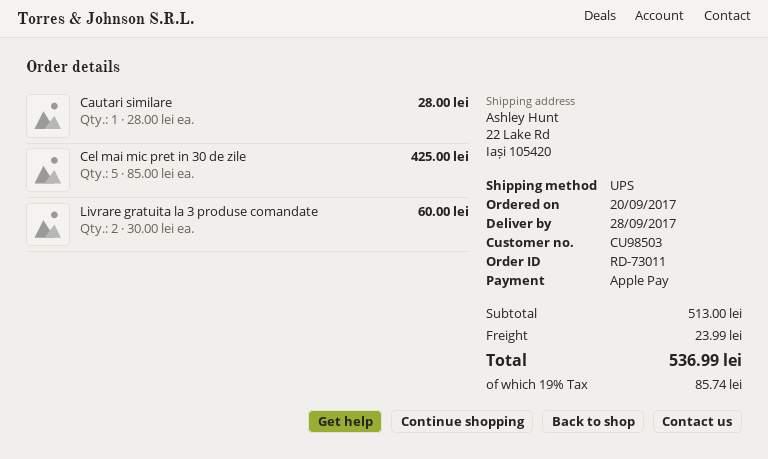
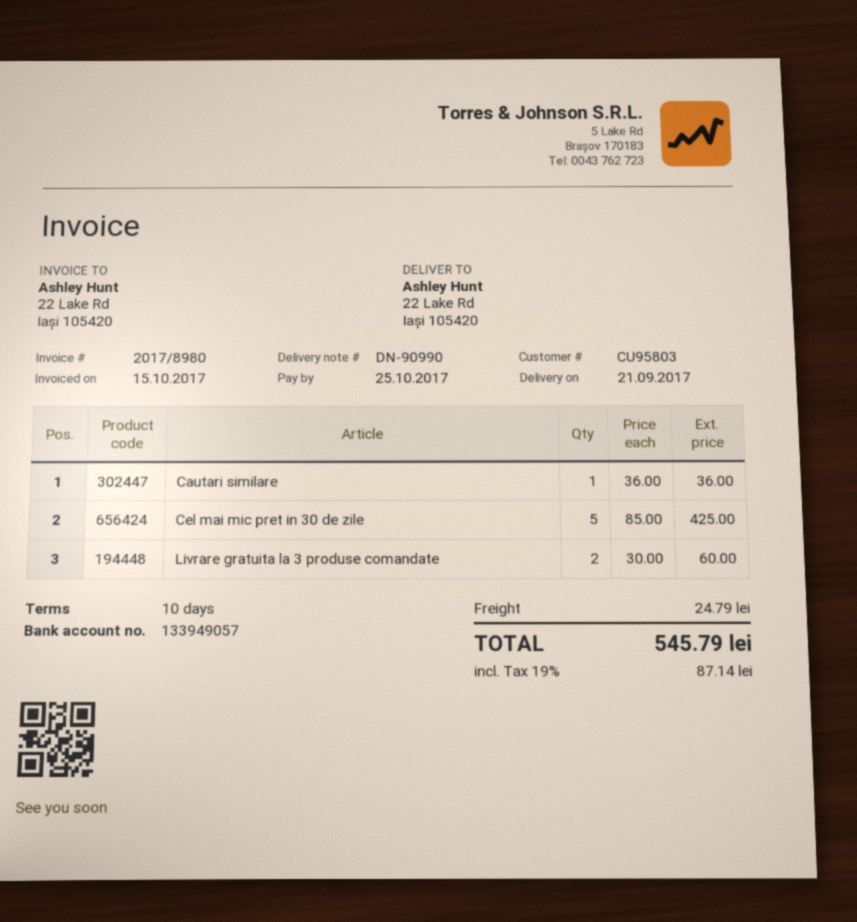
delivery date: 2017-09-28 -> 2017-09-21
customer number: CU98503 -> CU95803
Cautari similare: 1 x 28.00 = 28.00 -> 1 x 36.00 = 36.00
shipping: 23.99 -> 24.79
tax: 19% = 85.74 -> 19% = 87.14
total: 536.99 -> 545.79

